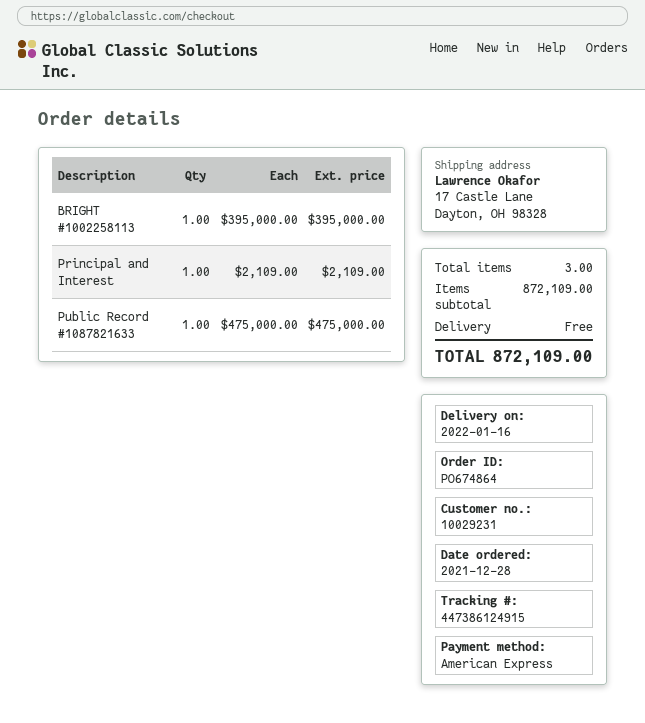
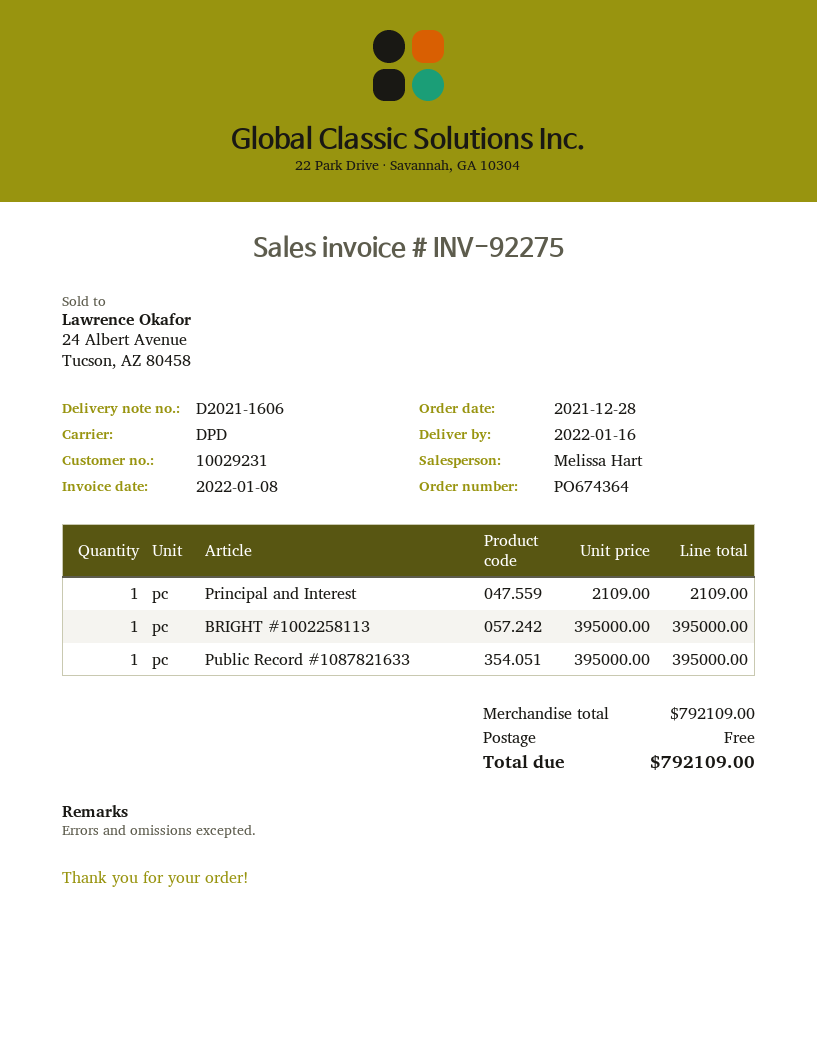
order number: PO674864 -> PO674364
Public Record #1087821633: 1 x 475000.00 = 475000.00 -> 1 x 395000.00 = 395000.00
subtotal: 872109.00 -> 792109.00
total: 872109.00 -> 792109.00

